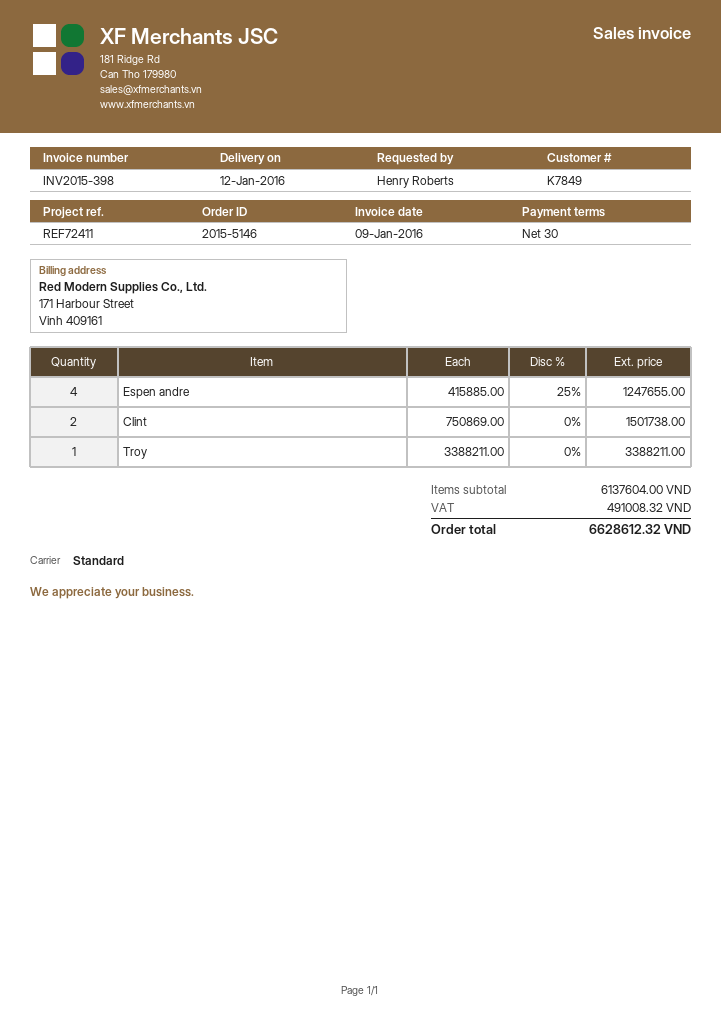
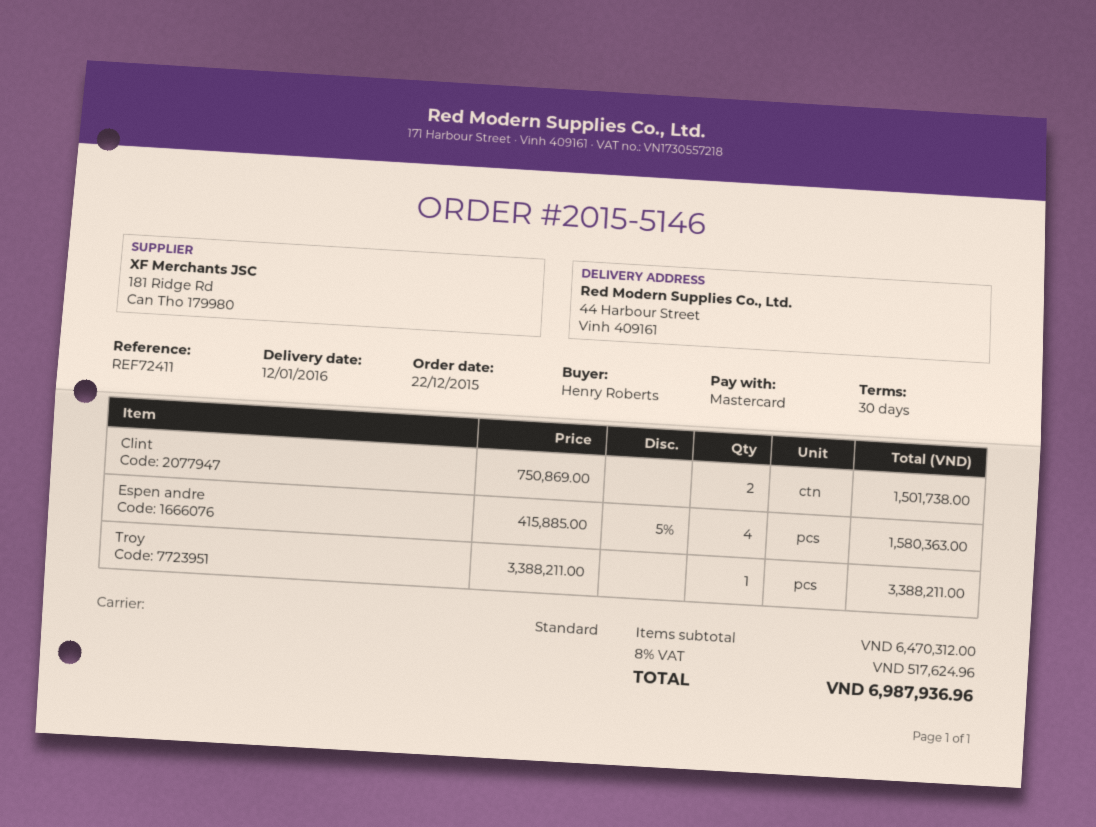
Espen andre: 4 x 415885.00 - 25% = 1247655.00 -> 4 x 415885.00 - 5% = 1580363.00
subtotal: 6137604.00 -> 6470312.00
tax: 491008.32 -> 517624.96
total: 6628612.32 -> 6987936.96

